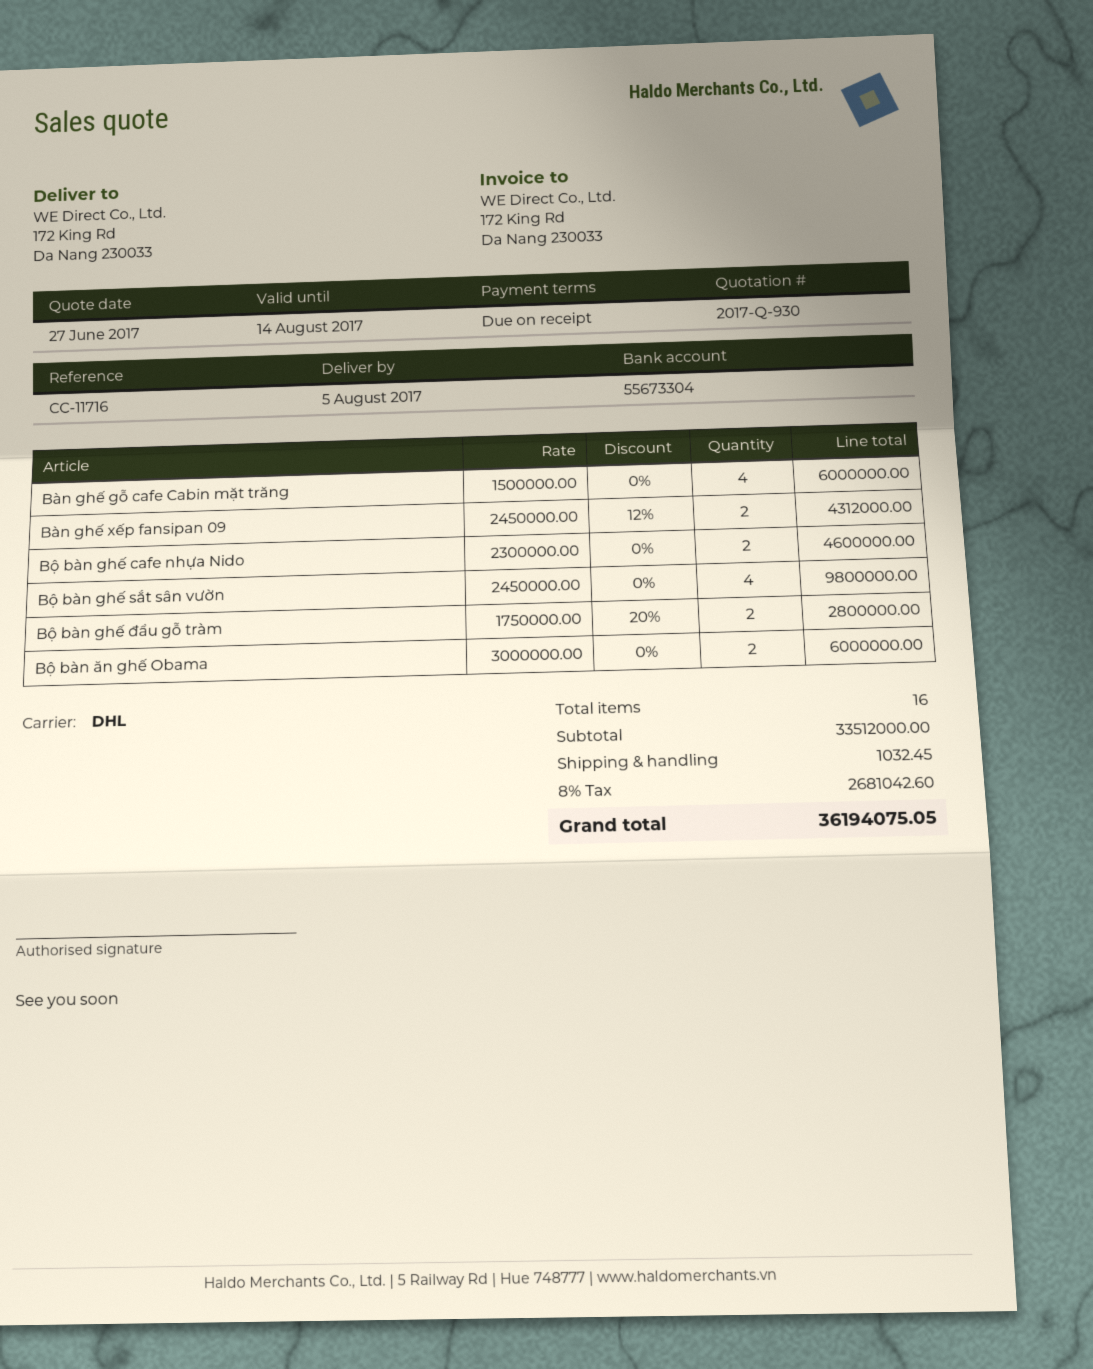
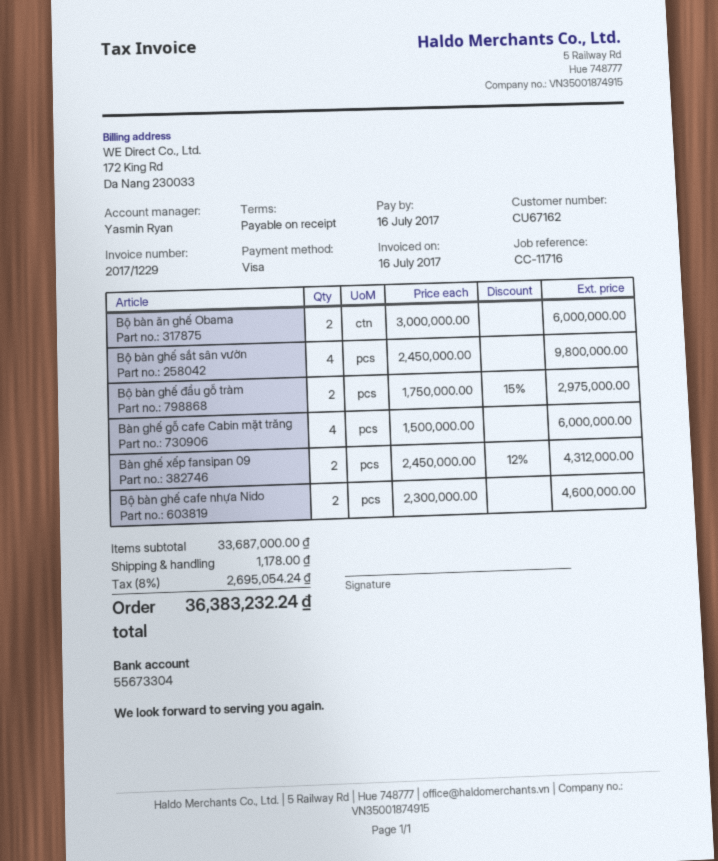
Bộ bàn ghế đẩu gỗ tràm: 2 x 1750000.00 - 20% = 2800000.00 -> 2 x 1750000.00 - 15% = 2975000.00
subtotal: 33512000.00 -> 33687000.00
shipping: 1032.45 -> 1178.00
tax: 8% = 2681042.60 -> 8% = 2695054.24
total: 36194075.05 -> 36383232.24

